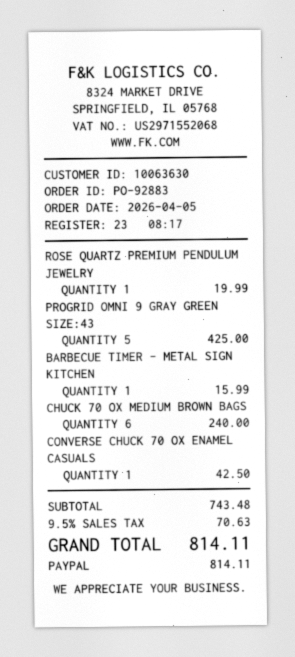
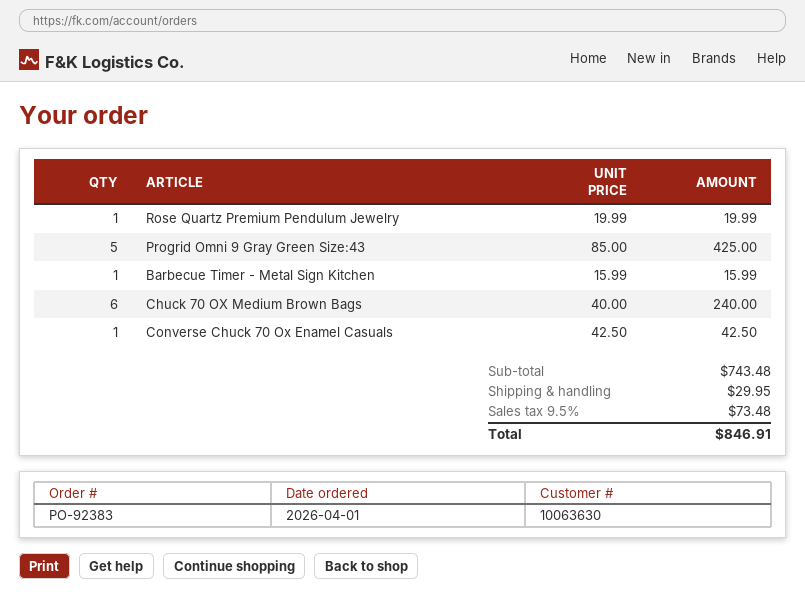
order number: PO-92883 -> PO-92383
order date: 2026-04-05 -> 2026-04-01
shipping: none -> 29.95
tax: 9.5% = 70.63 -> 9.5% = 73.48
total: 814.11 -> 846.91

